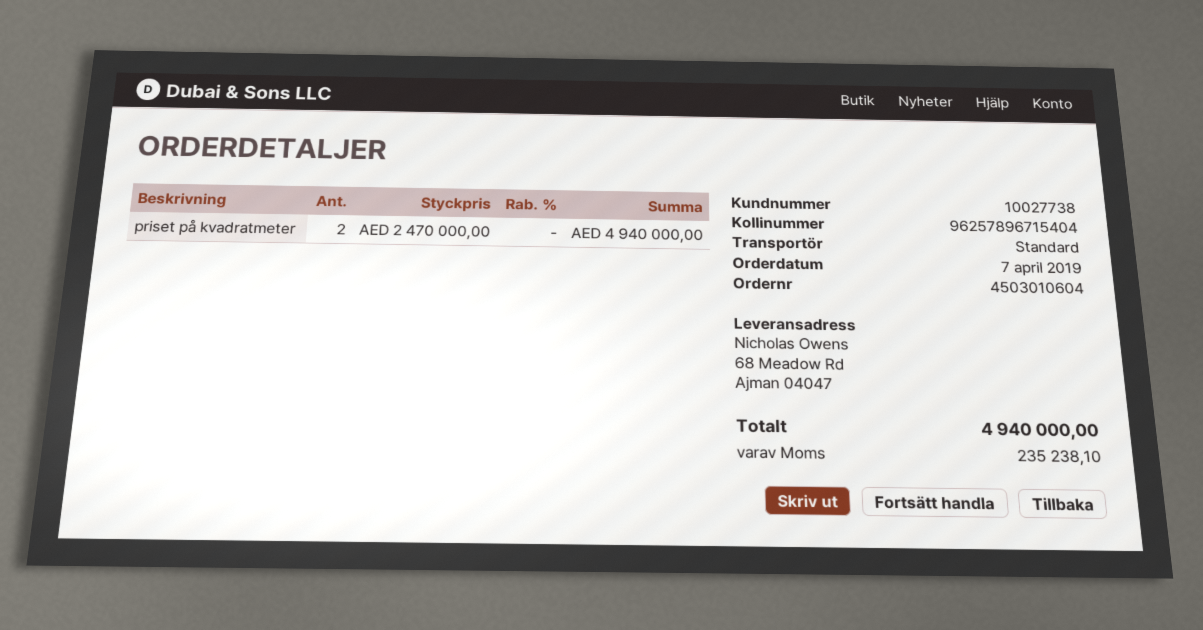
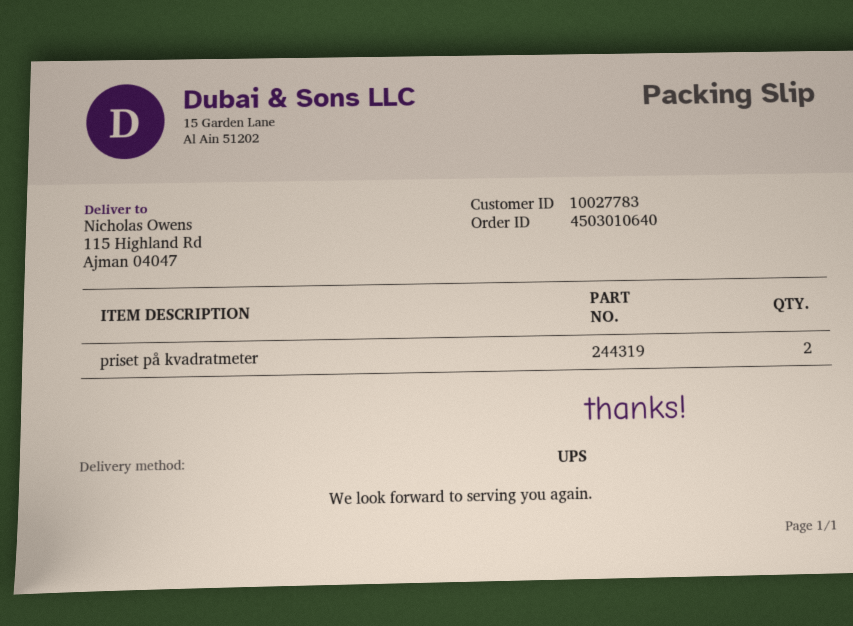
order number: 4503010604 -> 4503010640
customer number: 10027738 -> 10027783
shipping method: standard -> UPS
ship to: 68 Meadow Rd, Ajman 04047 -> 115 Highland Rd, Ajman 04047

